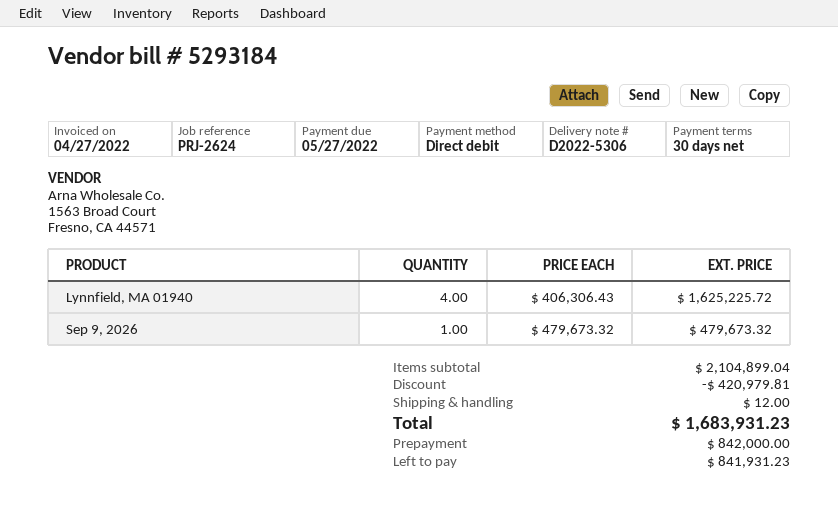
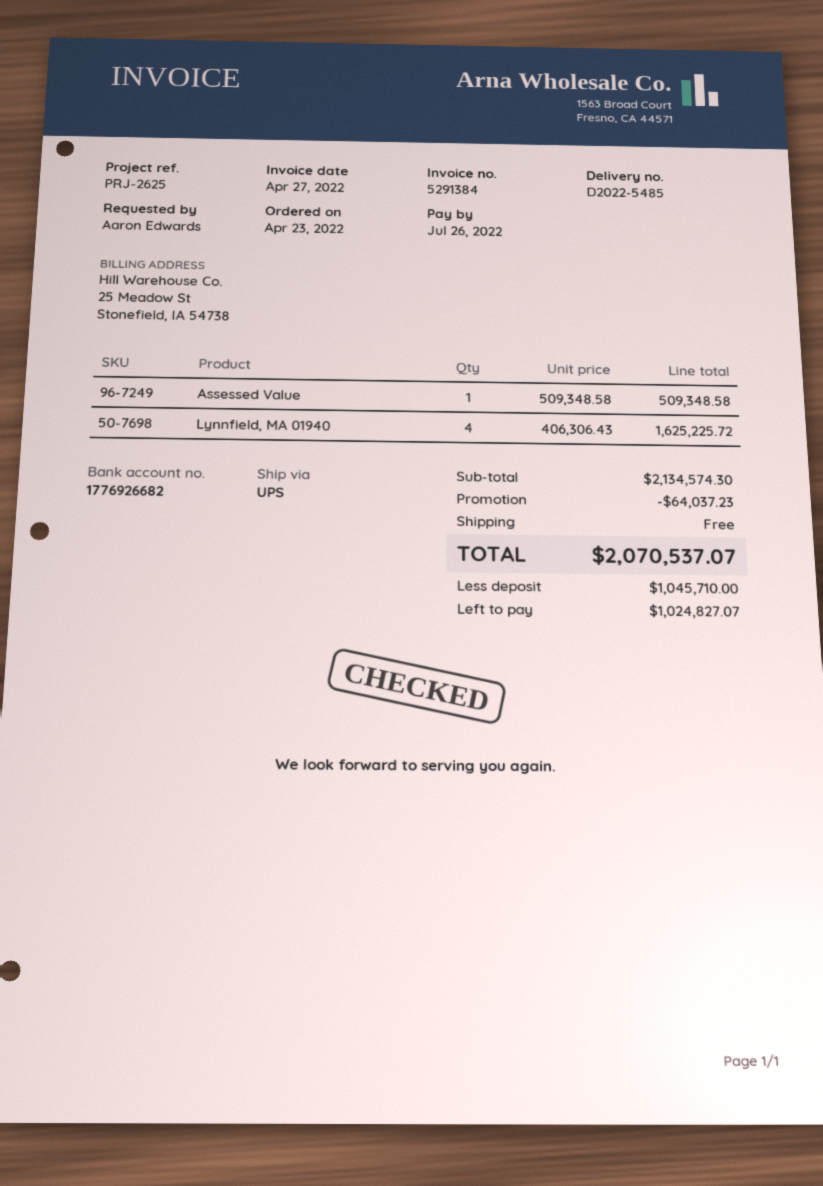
delivery note number: D2022-5306 -> D2022-5485
invoice number: 5293184 -> 5291384
due date: 2022-05-27 -> 2022-07-26
reference: PRJ-2624 -> PRJ-2625
Sep 9, 2026: 1 x 479673.32 = 479673.32 -> none
Assessed Value: none -> 1 x 509348.58 = 509348.58
subtotal: 2104899.04 -> 2134574.30
discount: 420979.81 -> 64037.23
shipping: 12.00 -> 0.00
total: 1683931.23 -> 2070537.07
deposit: 842000.00 -> 1045710.00
balance: 841931.23 -> 1024827.07

